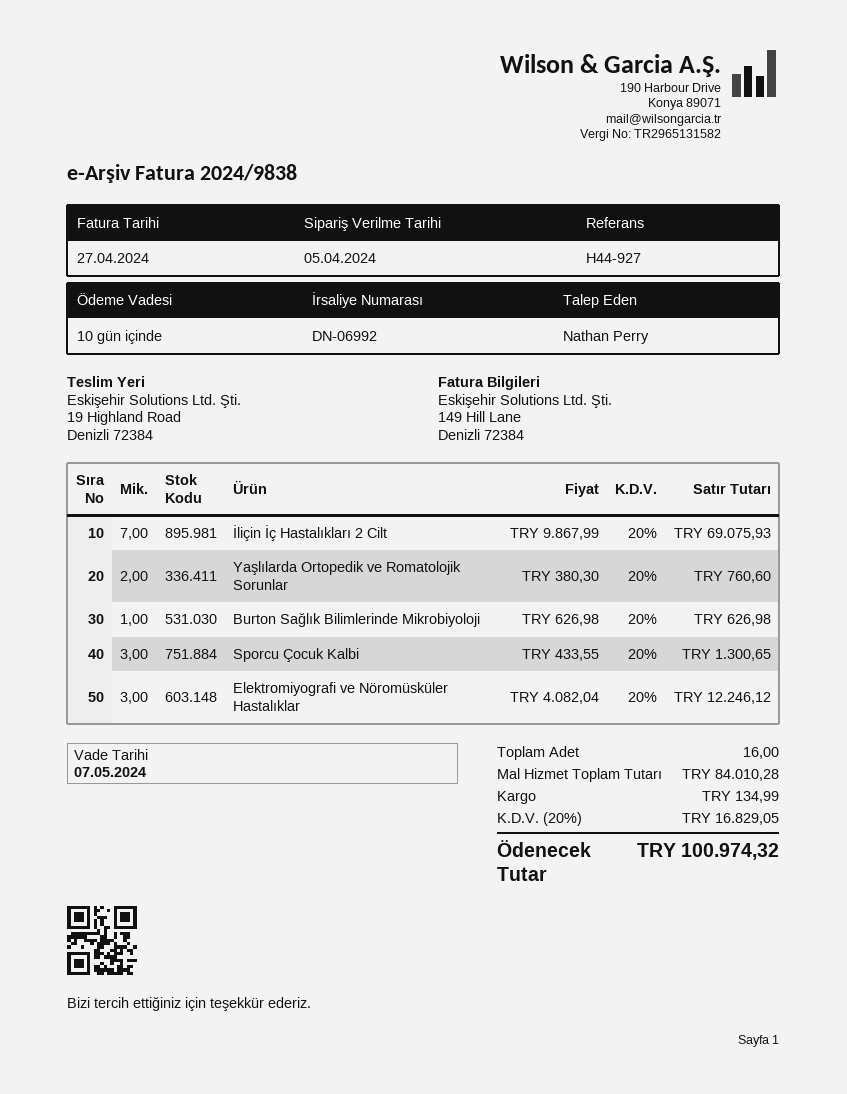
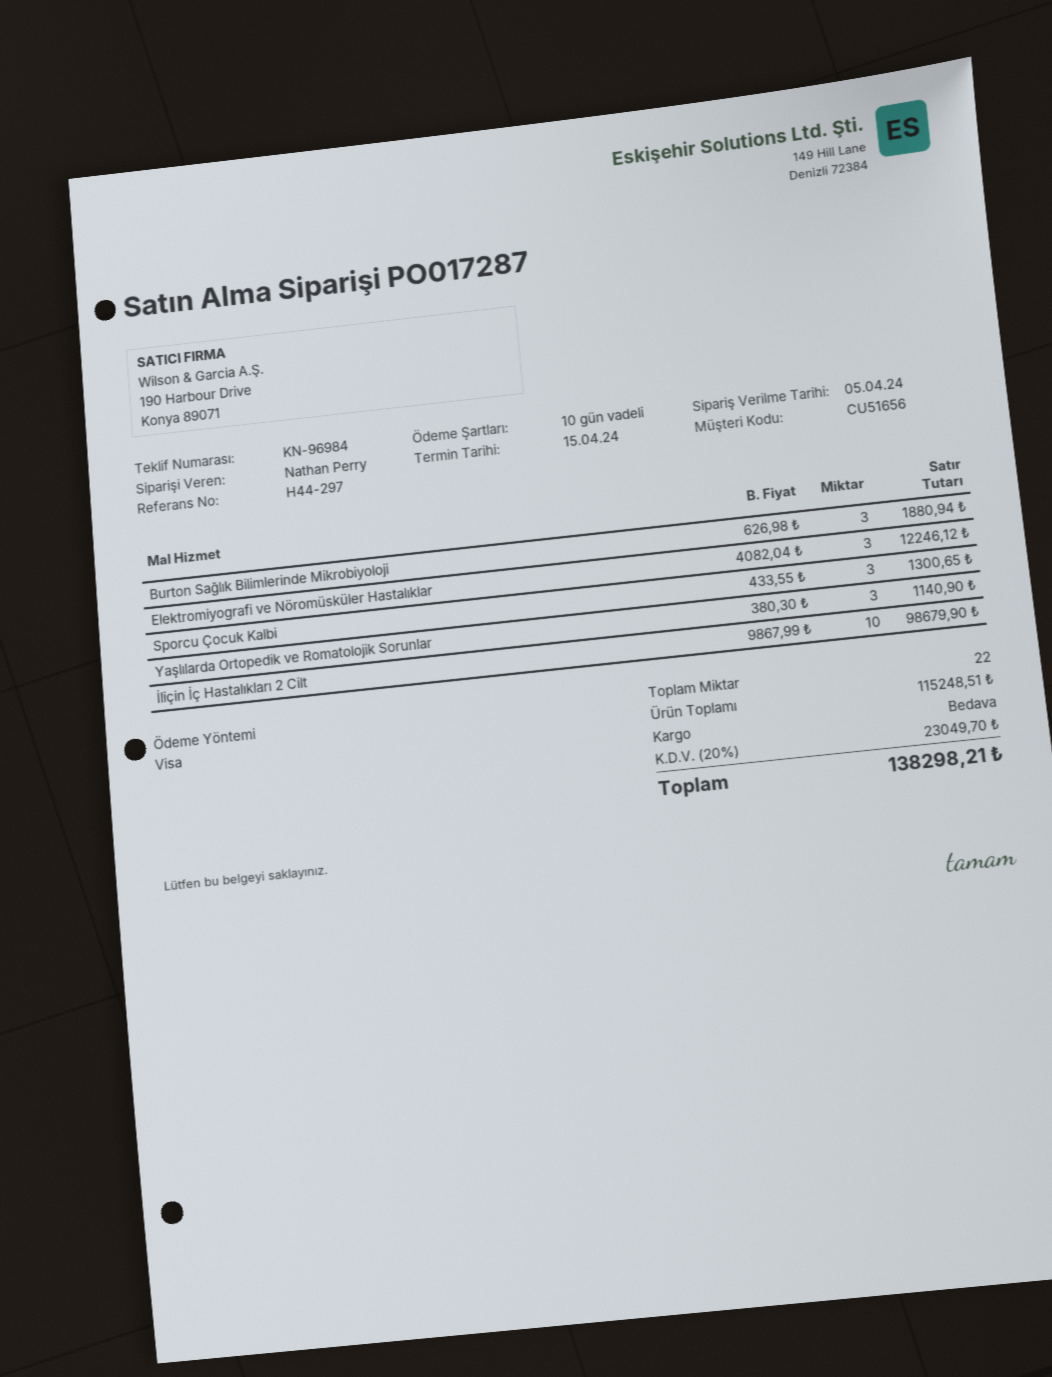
reference: H44-927 -> H44-297
İliçin İç Hastalıkları 2 Cilt: 7 x 9867.99 = 69075.93 -> 10 x 9867.99 = 98679.90
Yaşlılarda Ortopedik ve Romatolojik Sorunlar: 2 x 380.30 = 760.60 -> 3 x 380.30 = 1140.90
Burton Sağlık Bilimlerinde Mikrobiyoloji: 1 x 626.98 = 626.98 -> 3 x 626.98 = 1880.94
total quantity: 16 -> 22
subtotal: 84010.28 -> 115248.51
shipping: 134.99 -> 0.00
tax: 20% = 16829.05 -> 20% = 23049.70
total: 100974.32 -> 138298.21

